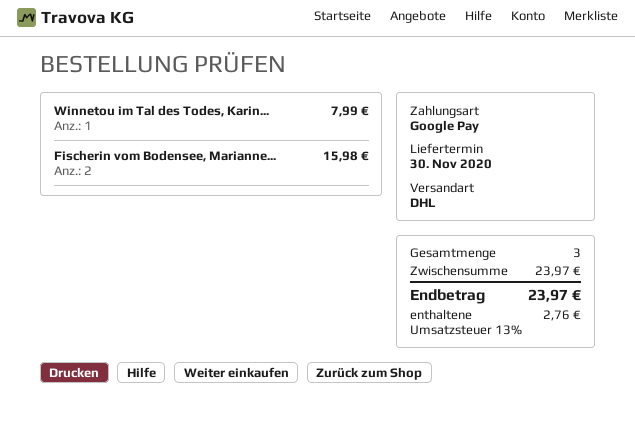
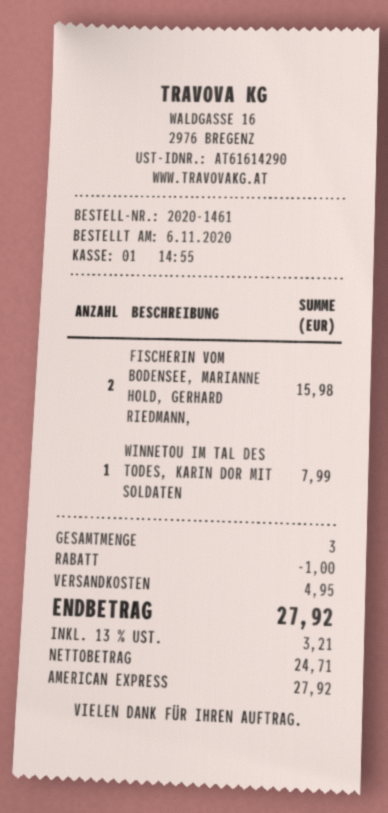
payment method: Google Pay -> American Express
discount: none -> 1.00
shipping: none -> 4.95
tax: 13% = 2.76 -> 13% = 3.21
total: 23.97 -> 27.92

